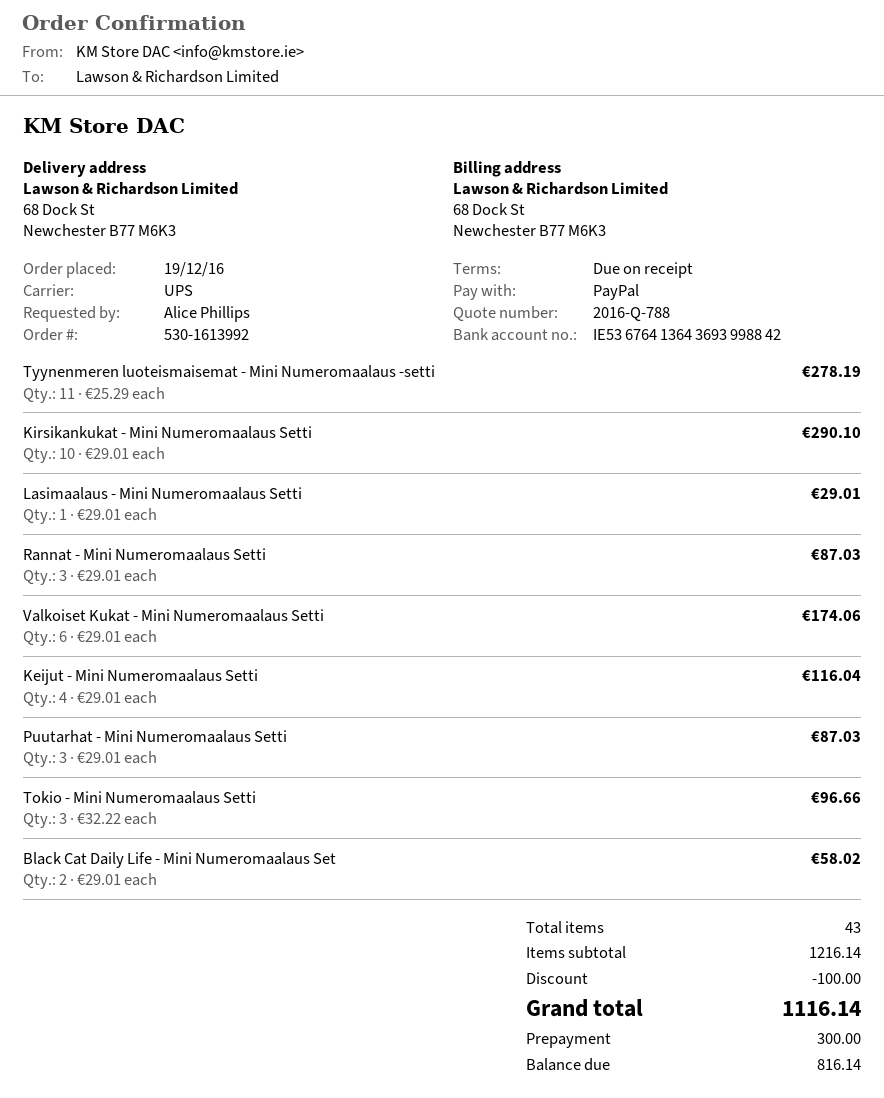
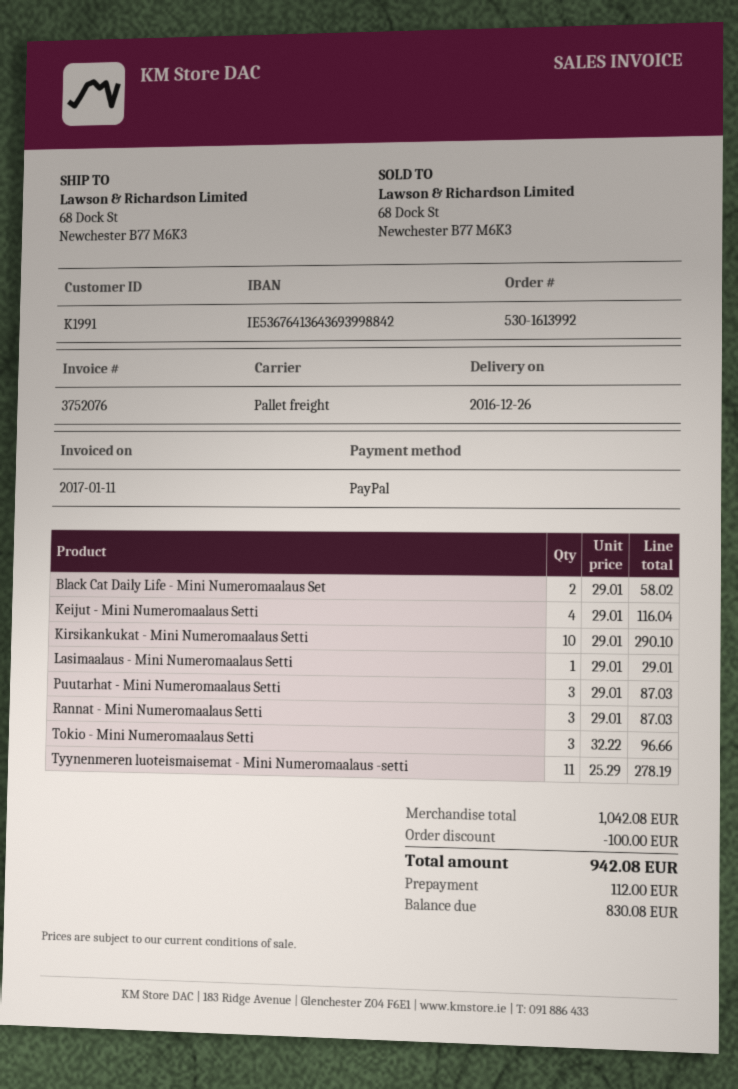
shipping method: UPS -> pallet freight
Valkoiset Kukat - Mini Numeromaalaus Setti: 6 x 29.01 = 174.06 -> none
subtotal: 1216.14 -> 1042.08
total: 1116.14 -> 942.08
deposit: 300.00 -> 112.00
balance: 816.14 -> 830.08

